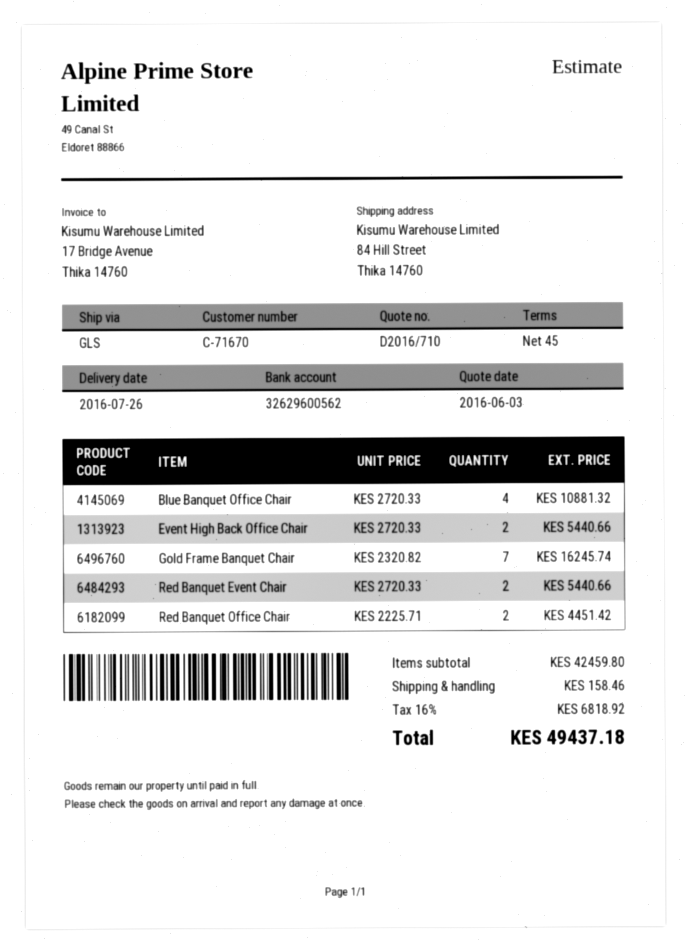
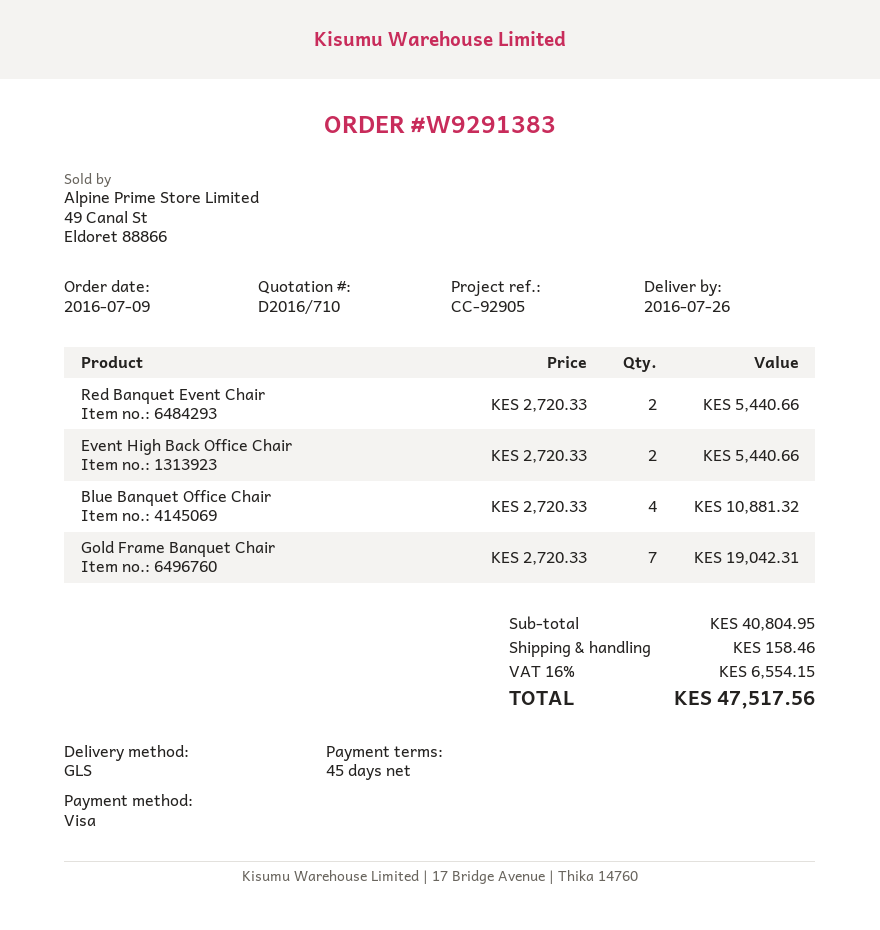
Gold Frame Banquet Chair: 7 x 2320.82 = 16245.74 -> 7 x 2720.33 = 19042.31
Red Banquet Office Chair: 2 x 2225.71 = 4451.42 -> none
subtotal: 42459.80 -> 40804.95
tax: 16% = 6818.92 -> 16% = 6554.15
total: 49437.18 -> 47517.56

